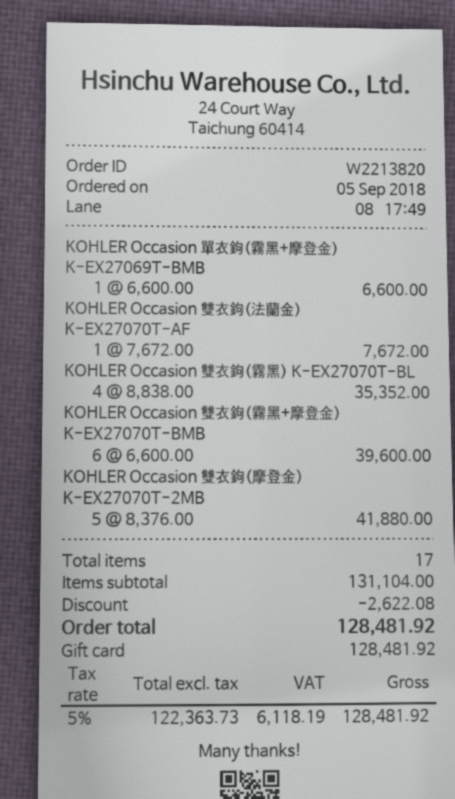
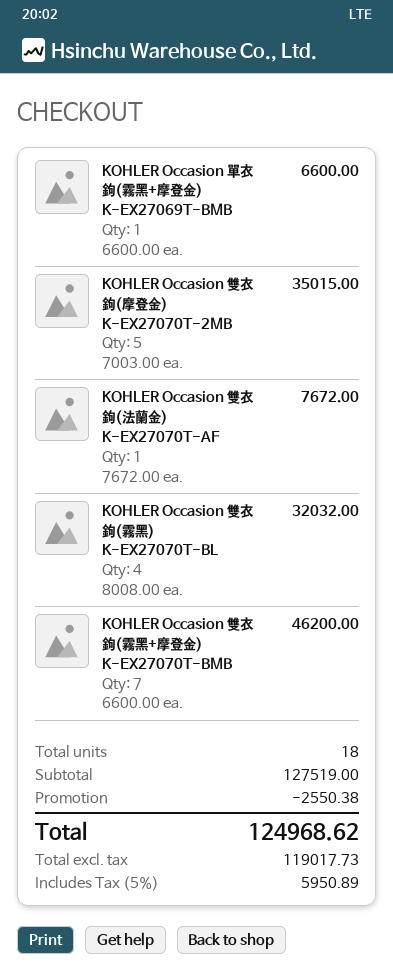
KOHLER Occasion 雙衣鉤(霧黑) K-EX27070T-BL: 4 x 8838.00 = 35352.00 -> 4 x 8008.00 = 32032.00
KOHLER Occasion 雙衣鉤(霧黑+摩登金) K-EX27070T-BMB: 6 x 6600.00 = 39600.00 -> 7 x 6600.00 = 46200.00
KOHLER Occasion 雙衣鉤(摩登金) K-EX27070T-2MB: 5 x 8376.00 = 41880.00 -> 5 x 7003.00 = 35015.00
total quantity: 17 -> 18
subtotal: 131104.00 -> 127519.00
discount: 2622.08 -> 2550.38
net: 122363.73 -> 119017.73
tax: 5% = 6118.19 -> 5% = 5950.89
total: 128481.92 -> 124968.62

